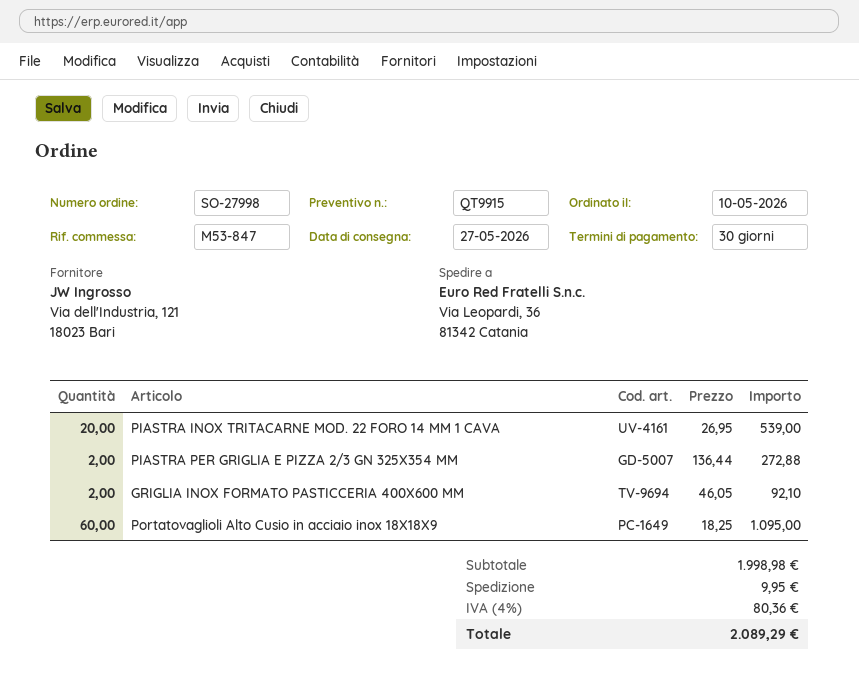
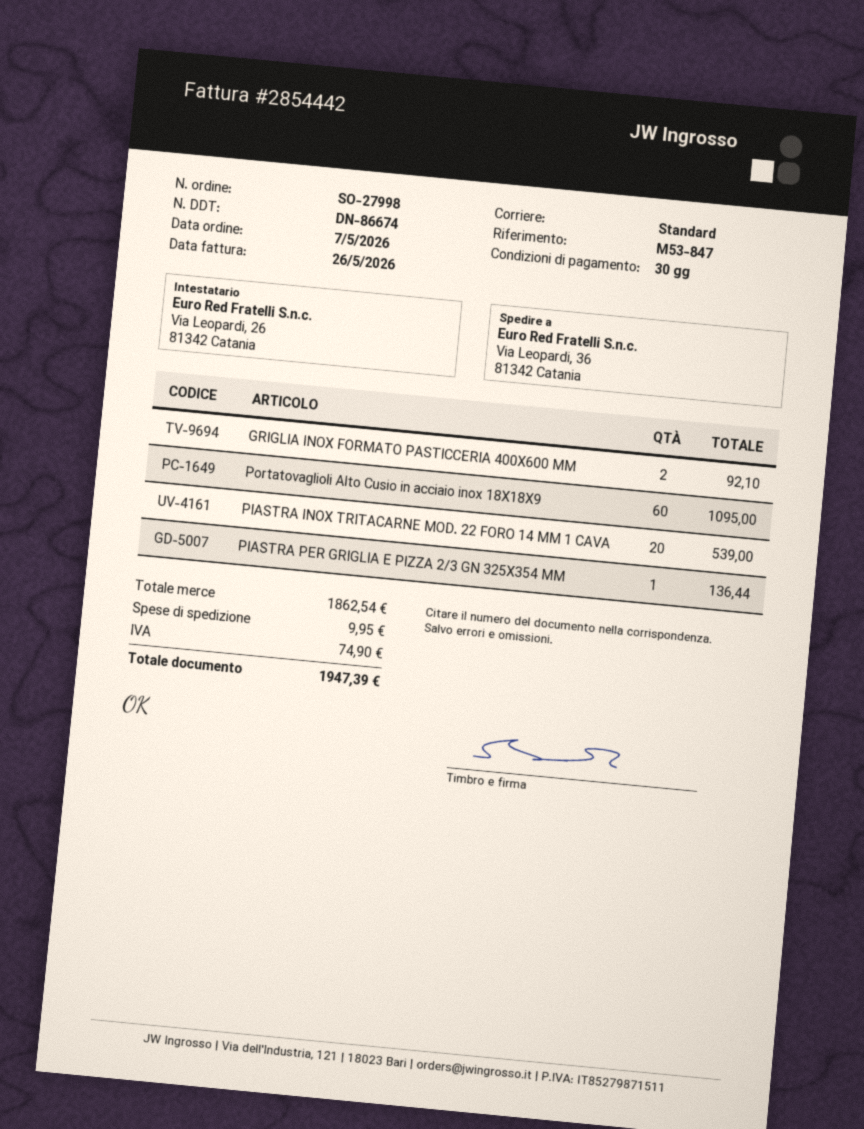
order date: 2026-05-10 -> 2026-05-07
PIASTRA PER GRIGLIA E PIZZA 2/3 GN 325X354 MM: 2 for 272.88 -> 1 for 136.44
subtotal: 1998.98 -> 1862.54
tax: 80.36 -> 74.90
total: 2089.29 -> 1947.39

